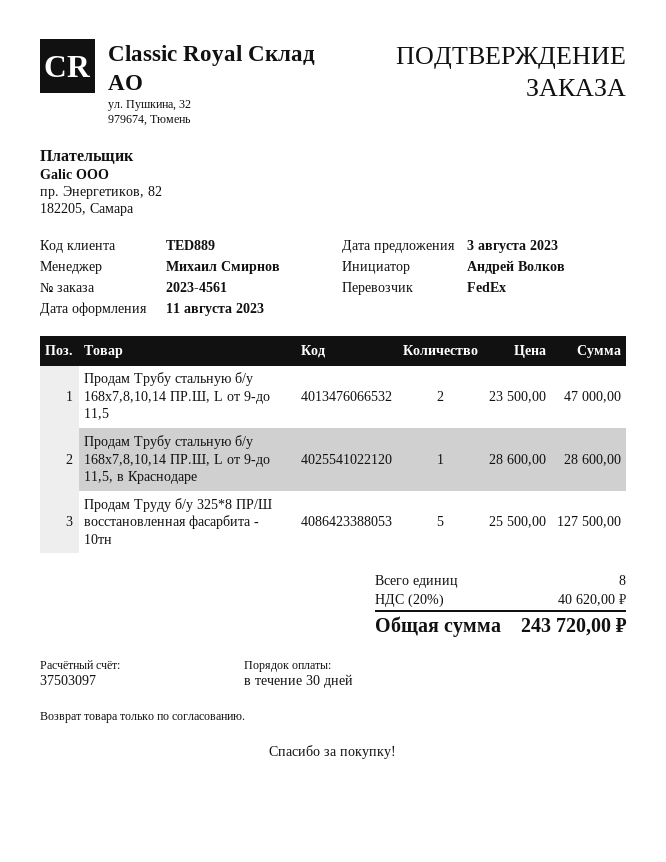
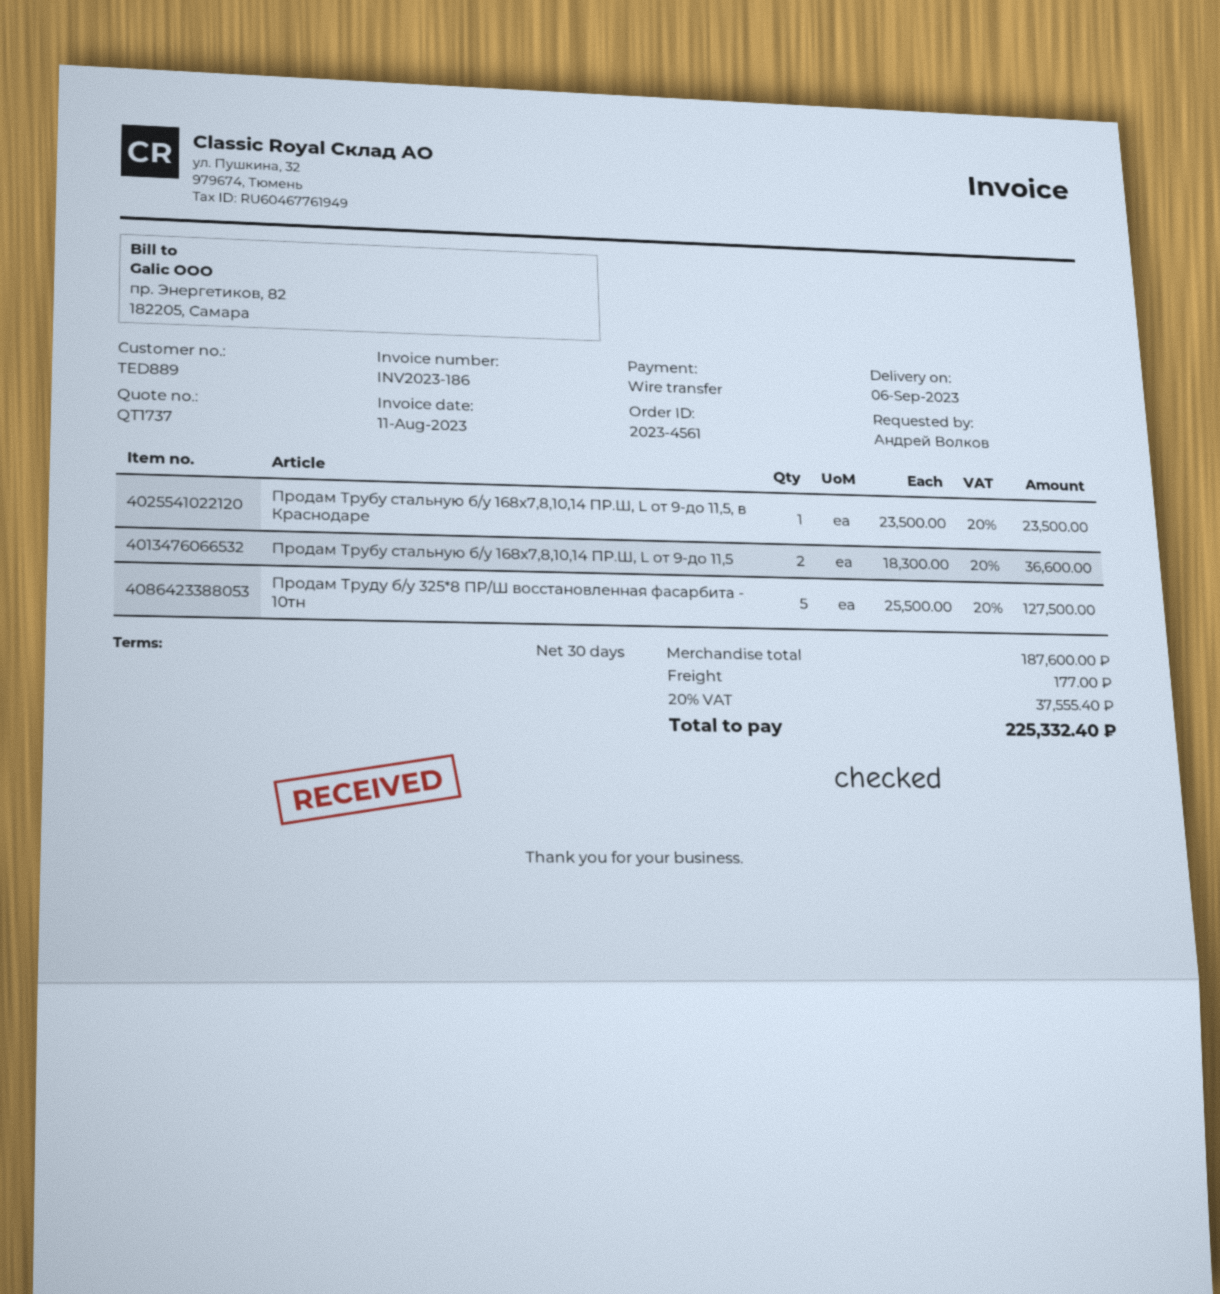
Продам Трубу стальную б/у 168x7,8,10,14 ПР.Ш, L от 9-до 11,5: 2 x 23500.00 = 47000.00 -> 2 x 18300.00 = 36600.00
Продам Трубу стальную б/у 168x7,8,10,14 ПР.Ш, L от 9-до 11,5, в Краснодаре: 1 x 28600.00 = 28600.00 -> 1 x 23500.00 = 23500.00
shipping: none -> 177.00
tax: 20% = 40620.00 -> 20% = 37555.40
total: 243720.00 -> 225332.40

